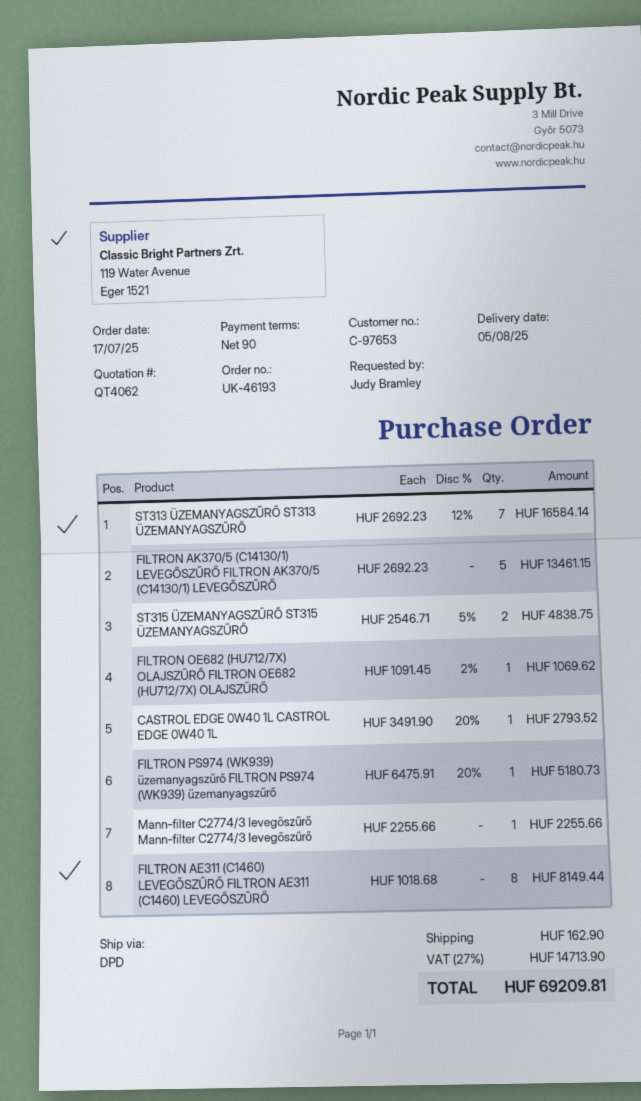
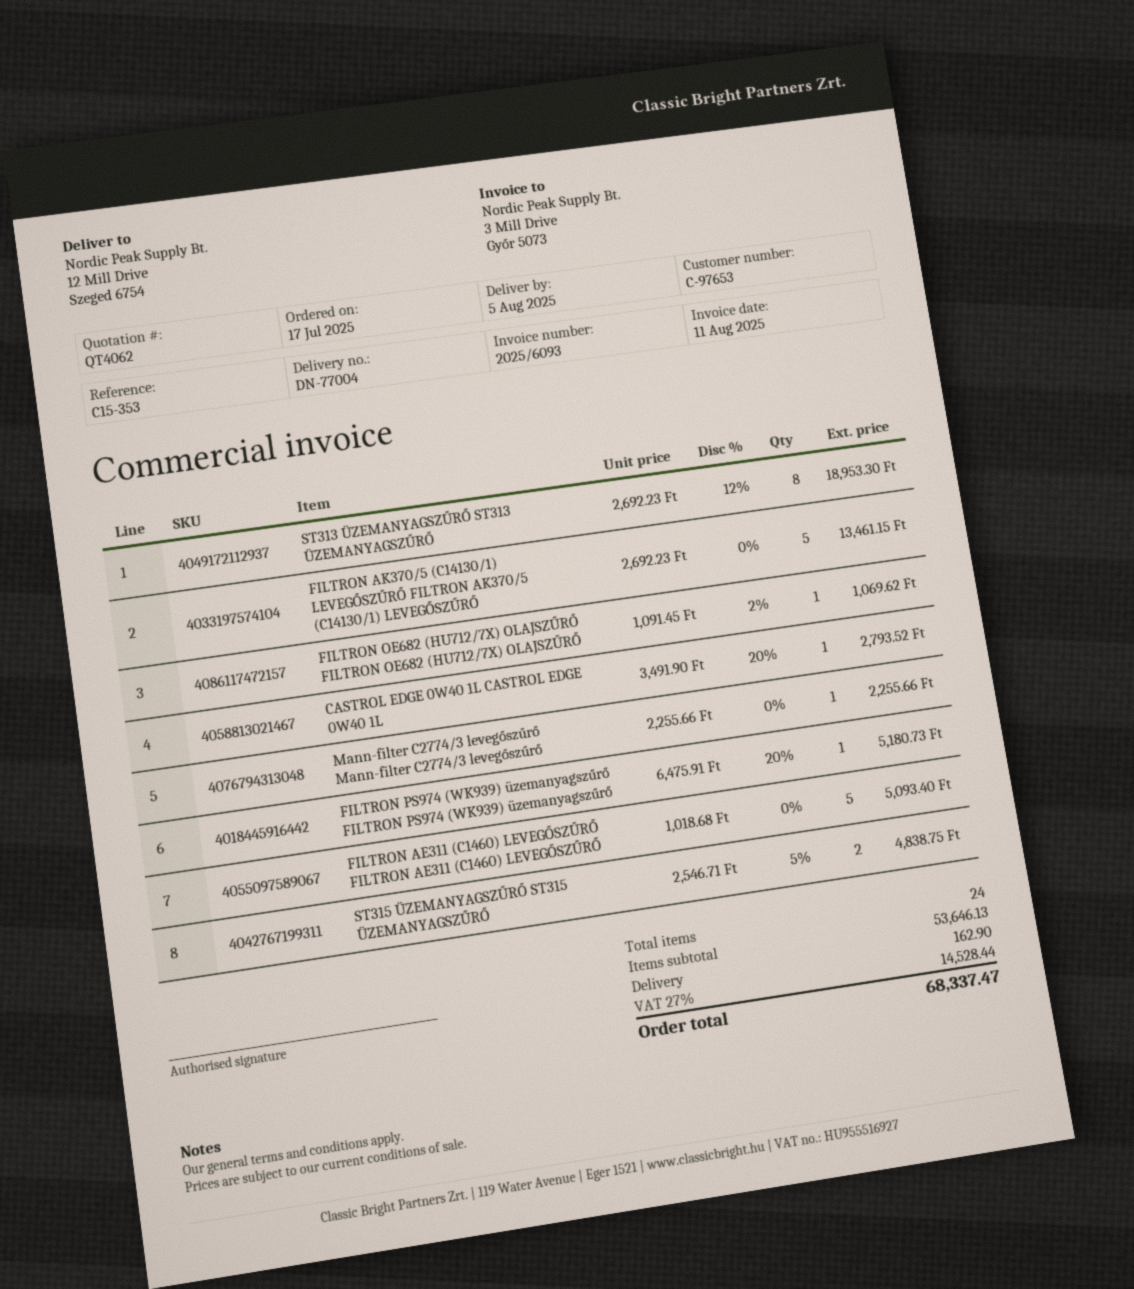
ST313 ÜZEMANYAGSZŰRŐ ST313 ÜZEMANYAGSZŰRŐ: 7 x 2692.23 - 12% = 16584.14 -> 8 x 2692.23 - 12% = 18953.30
FILTRON AE311 (C1460) LEVEGŐSZŰRŐ FILTRON AE311 (C1460) LEVEGŐSZŰRŐ: 8 x 1018.68 = 8149.44 -> 5 x 1018.68 = 5093.40
tax: 27% = 14713.90 -> 27% = 14528.44
total: 69209.81 -> 68337.47

